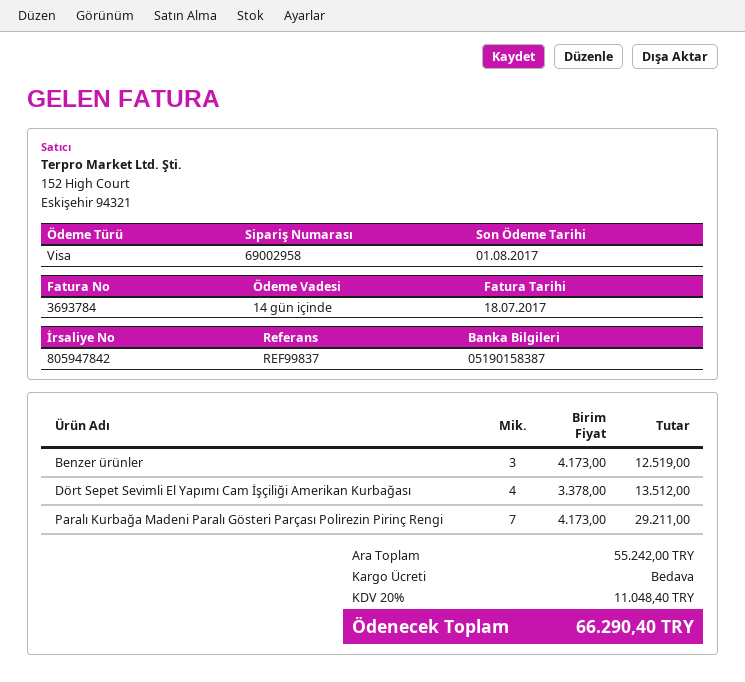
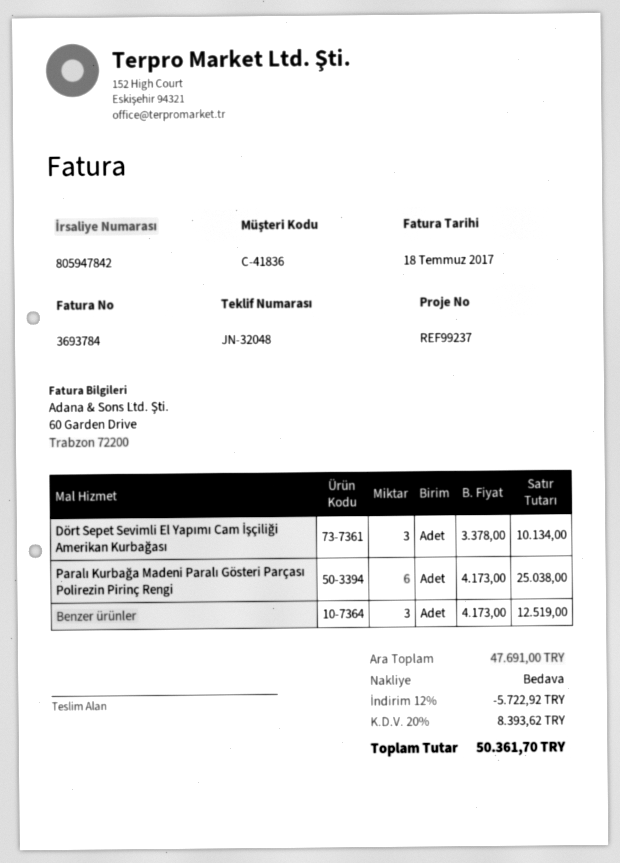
reference: REF99837 -> REF99237
Dört Sepet Sevimli El Yapımı Cam İşçiliği Amerikan Kurbağası: 4 x 3378.00 = 13512.00 -> 3 x 3378.00 = 10134.00
Paralı Kurbağa Madeni Paralı Gösteri Parçası Polirezin Pirinç Rengi: 7 x 4173.00 = 29211.00 -> 6 x 4173.00 = 25038.00
subtotal: 55242.00 -> 47691.00
discount: none -> 12% = 5722.92
tax: 20% = 11048.40 -> 20% = 8393.62
total: 66290.40 -> 50361.70

